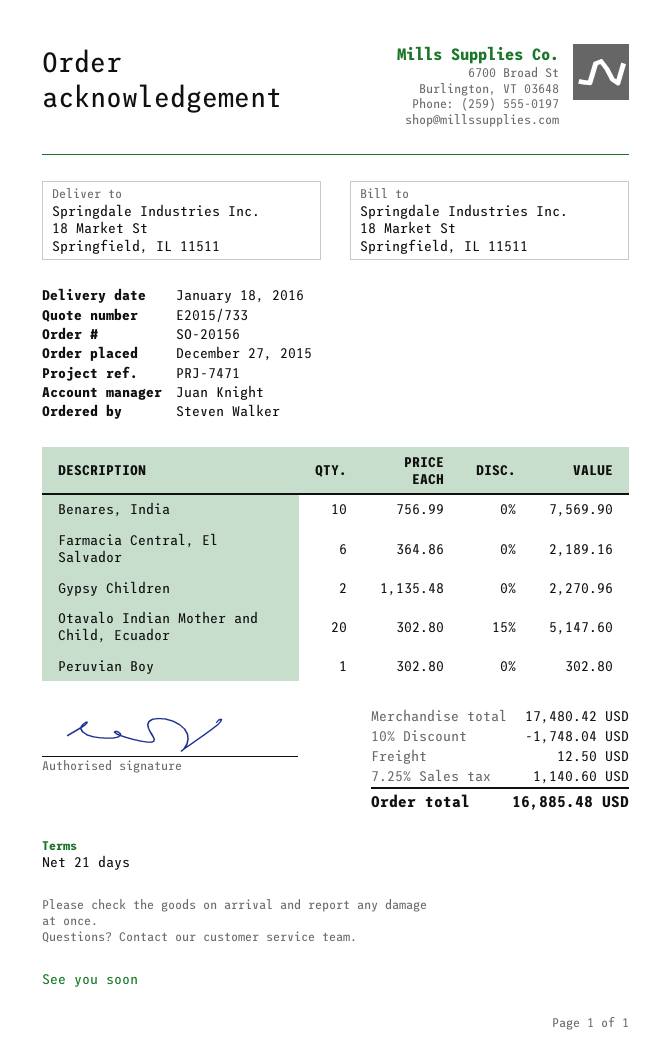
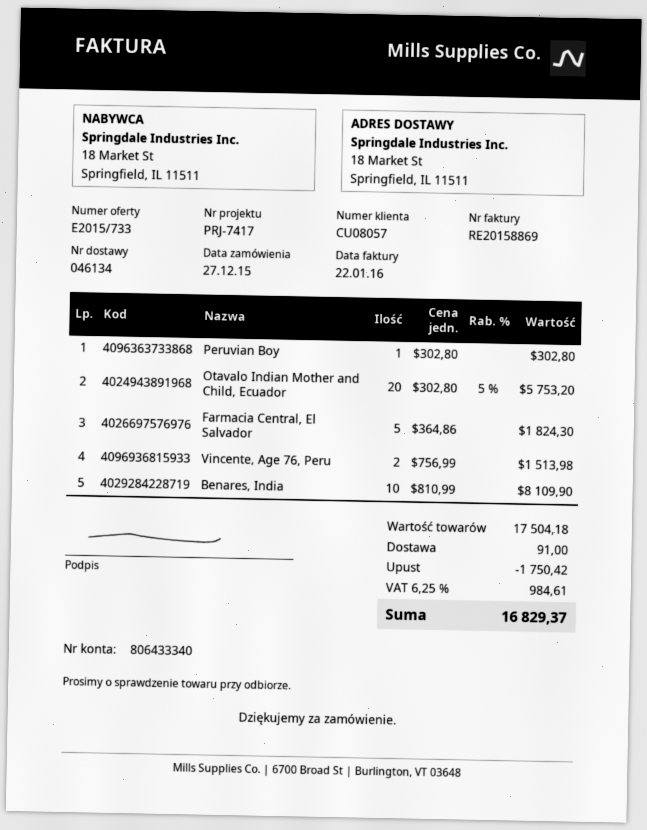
reference: PRJ-7471 -> PRJ-7417
Benares, India: 10 x 756.99 = 7569.90 -> 10 x 810.99 = 8109.90
Farmacia Central, El Salvador: 6 x 364.86 = 2189.16 -> 5 x 364.86 = 1824.30
Gypsy Children: 2 x 1135.48 = 2270.96 -> none
Otavalo Indian Mother and Child, Ecuador: 20 x 302.80 - 15% = 5147.60 -> 20 x 302.80 - 5% = 5753.20
Vincente, Age 76, Peru: none -> 2 x 756.99 = 1513.98
subtotal: 17480.42 -> 17504.18
discount: 1748.04 -> 1750.42
shipping: 12.50 -> 91.00
tax: 7.25% = 1140.60 -> 6.25% = 984.61
total: 16885.48 -> 16829.37

